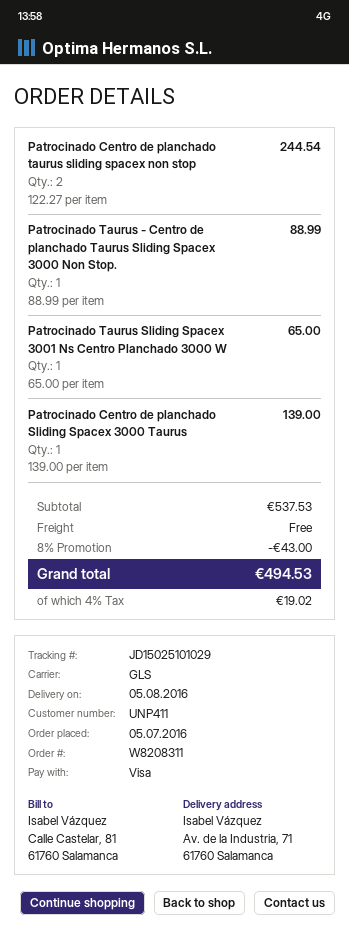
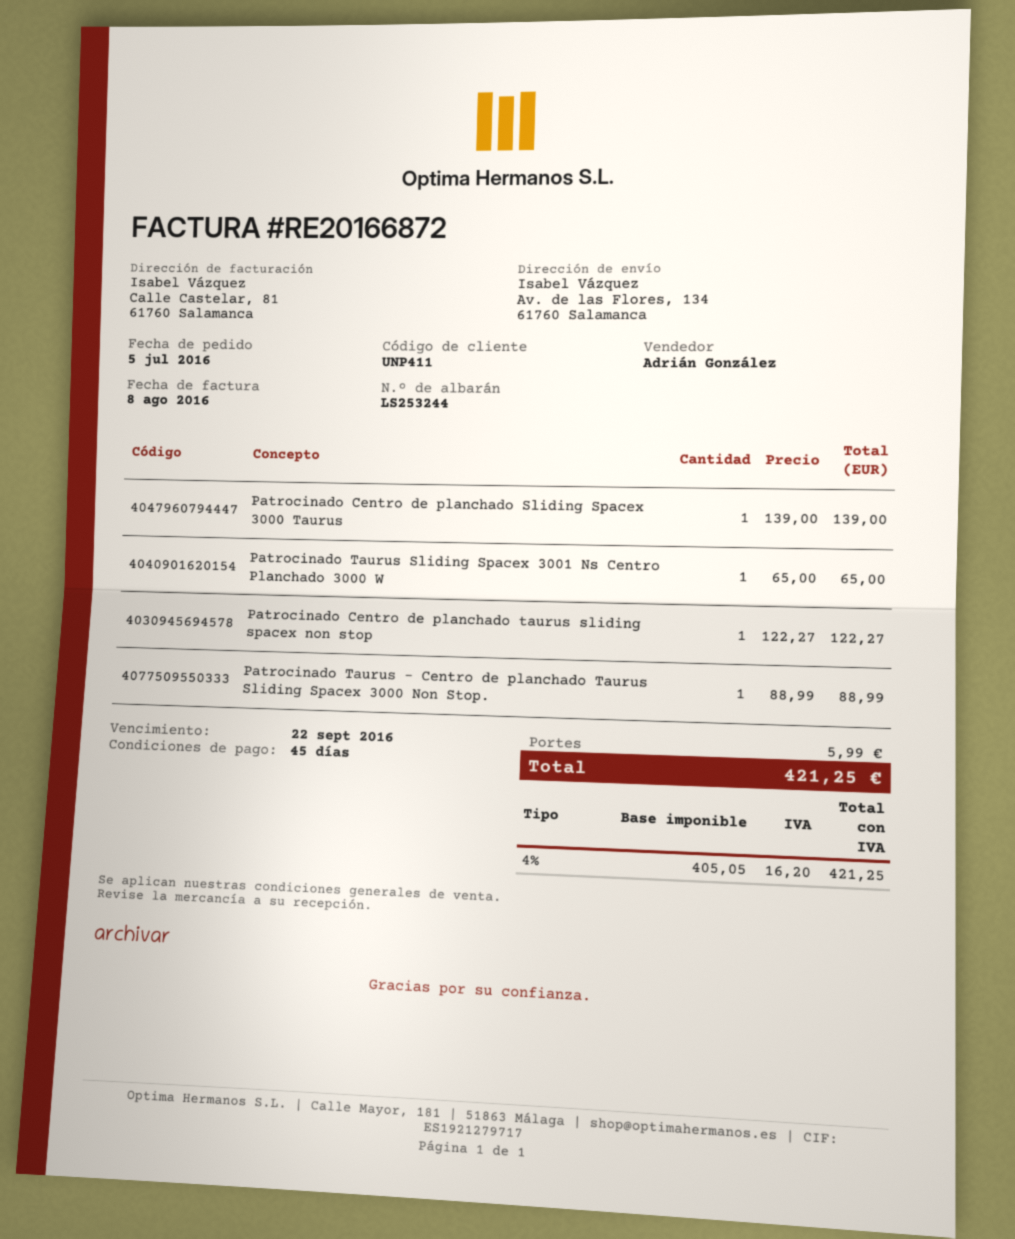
ship to: Av. de la Industria, 71, 61760 Salamanca -> Av. de las Flores, 134, 61760 Salamanca
Patrocinado Centro de planchado taurus sliding spacex non stop: 2 x 122.27 = 244.54 -> 1 x 122.27 = 122.27
discount: 8% = 43.00 -> none
shipping: 0.00 -> 5.99
tax: 4% = 19.02 -> 4% = 16.20
total: 494.53 -> 421.25

